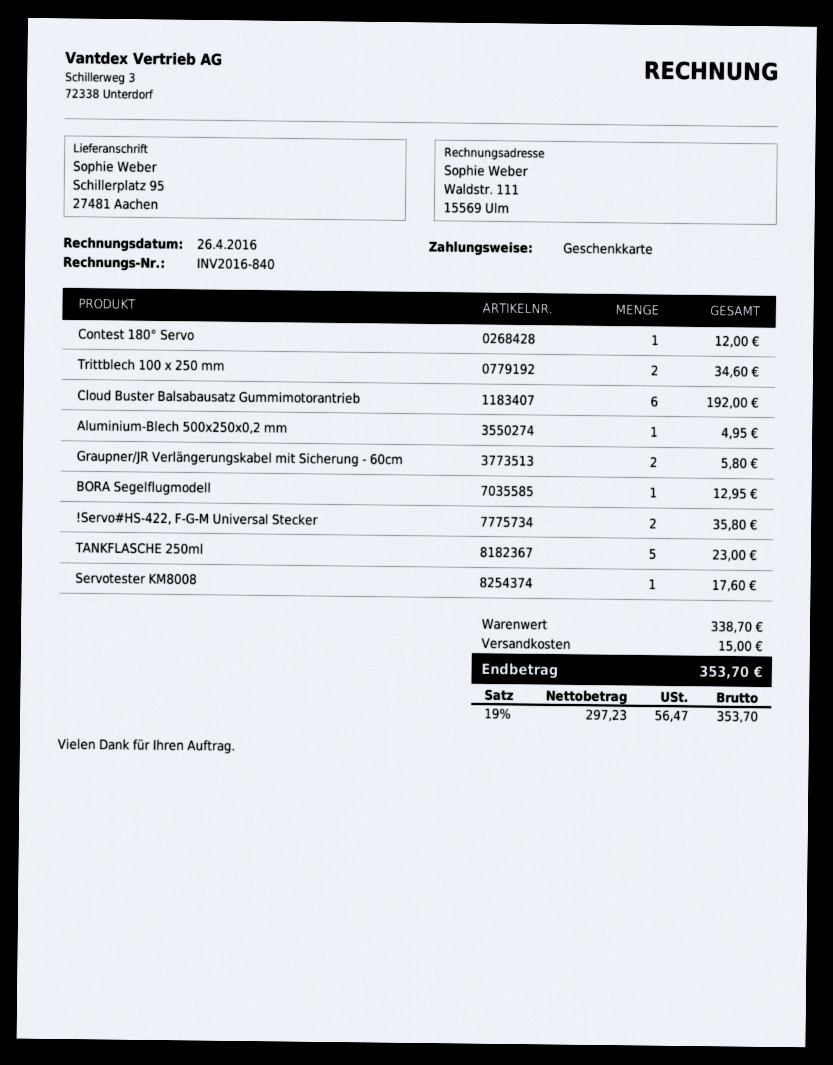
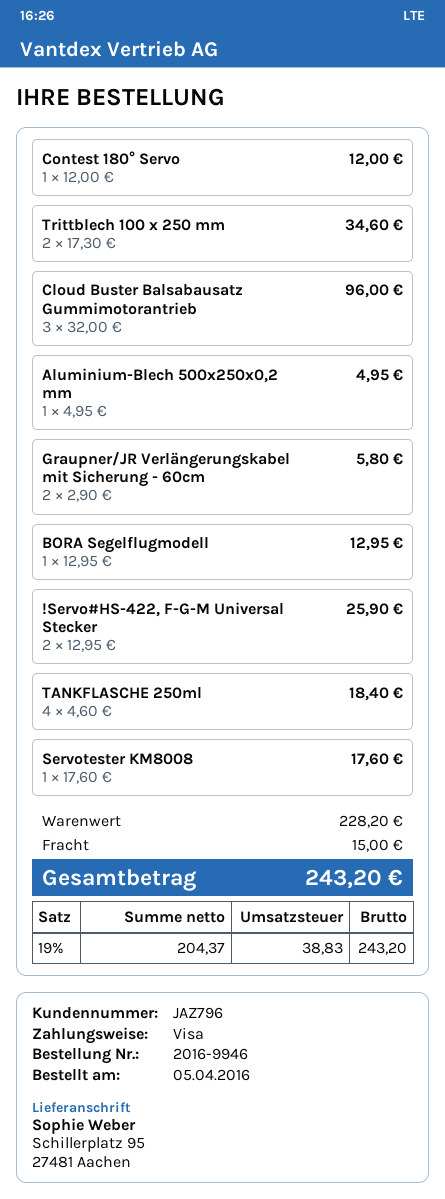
payment method: gift card -> Visa
Cloud Buster Balsabausatz Gummimotorantrieb: 6 for 192.00 -> 3 for 96.00
!Servo#HS-422, F-G-M Universal Stecker: 2 for 35.80 -> 2 for 25.90
TANKFLASCHE 250ml: 5 for 23.00 -> 4 for 18.40
subtotal: 338.70 -> 228.20
net: 297.23 -> 204.37
tax: 19% = 56.47 -> 19% = 38.83
total: 353.70 -> 243.20

